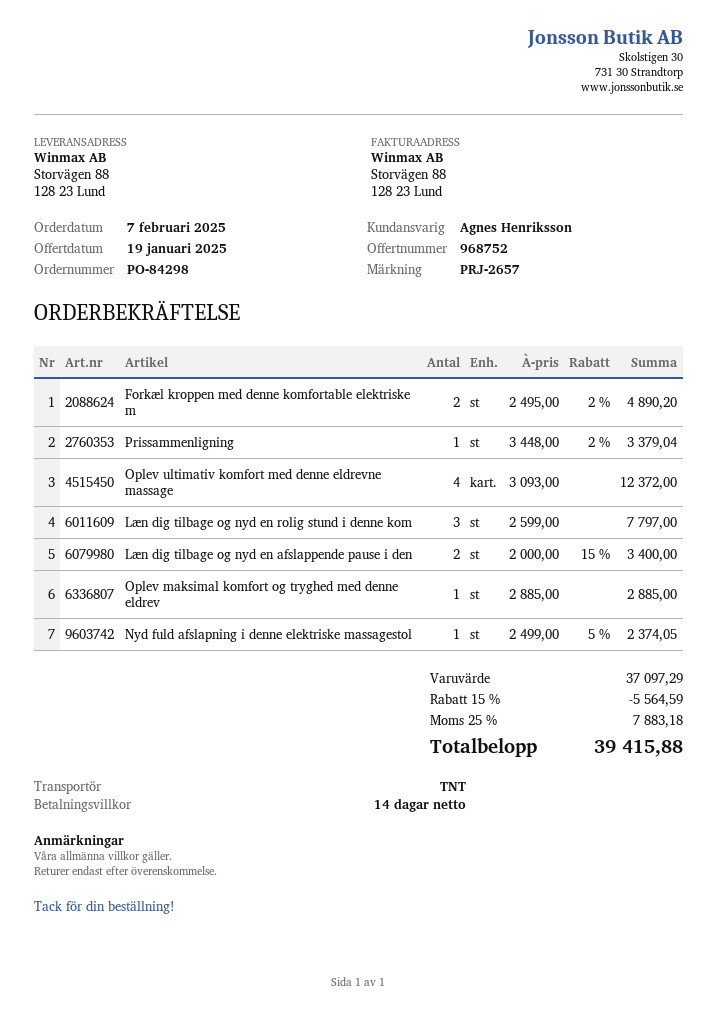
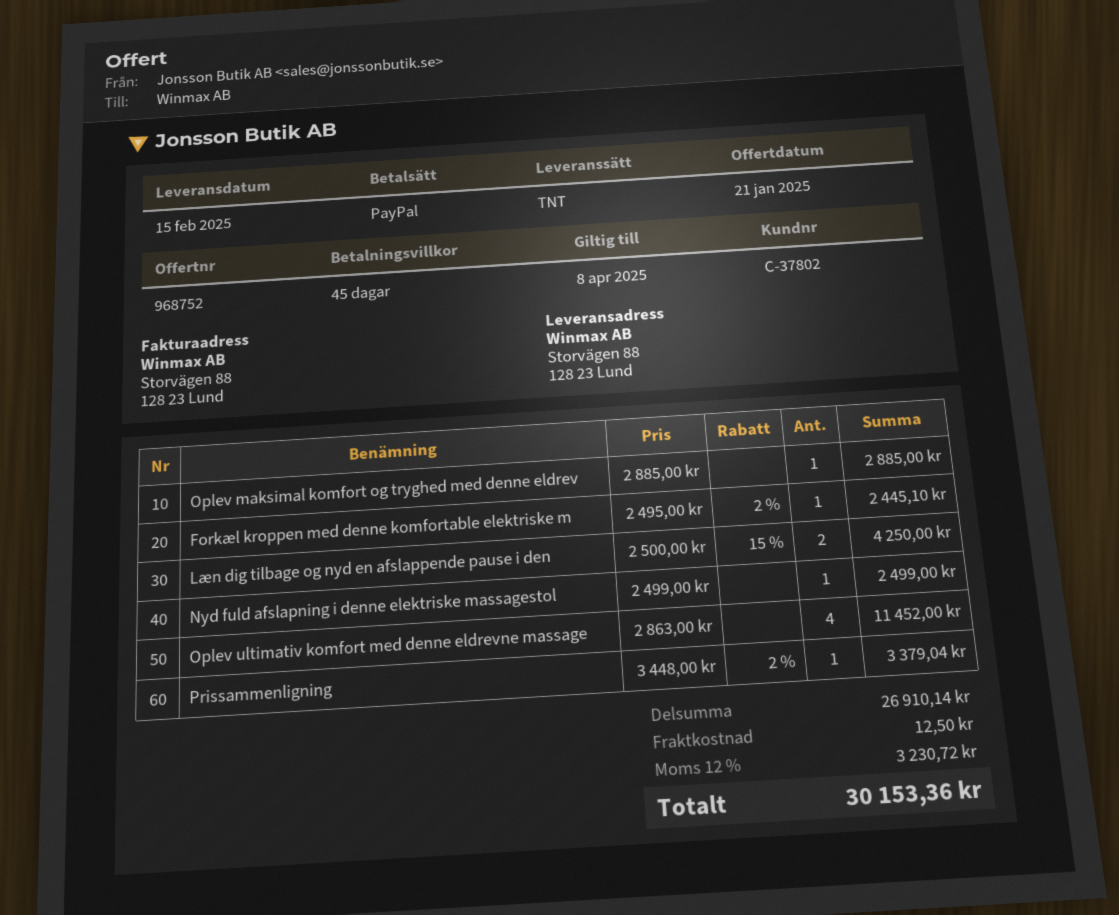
quote date: 2025-01-19 -> 2025-01-21
payment terms: 14 days -> 45 days
Forkæl kroppen med denne komfortable elektriske m: 2 x 2495.00 - 2% = 4890.20 -> 1 x 2495.00 - 2% = 2445.10
Oplev ultimativ komfort med denne eldrevne massage: 4 x 3093.00 = 12372.00 -> 4 x 2863.00 = 11452.00
Læn dig tilbage og nyd en rolig stund i denne kom: 3 x 2599.00 = 7797.00 -> none
Læn dig tilbage og nyd en afslappende pause i den: 2 x 2000.00 - 15% = 3400.00 -> 2 x 2500.00 - 15% = 4250.00
Nyd fuld afslapning i denne elektriske massagestol: 1 x 2499.00 - 5% = 2374.05 -> 1 x 2499.00 = 2499.00
subtotal: 37097.29 -> 26910.14
discount: 15% = 5564.59 -> none
shipping: none -> 12.50
tax: 25% = 7883.18 -> 12% = 3230.72
total: 39415.88 -> 30153.36

